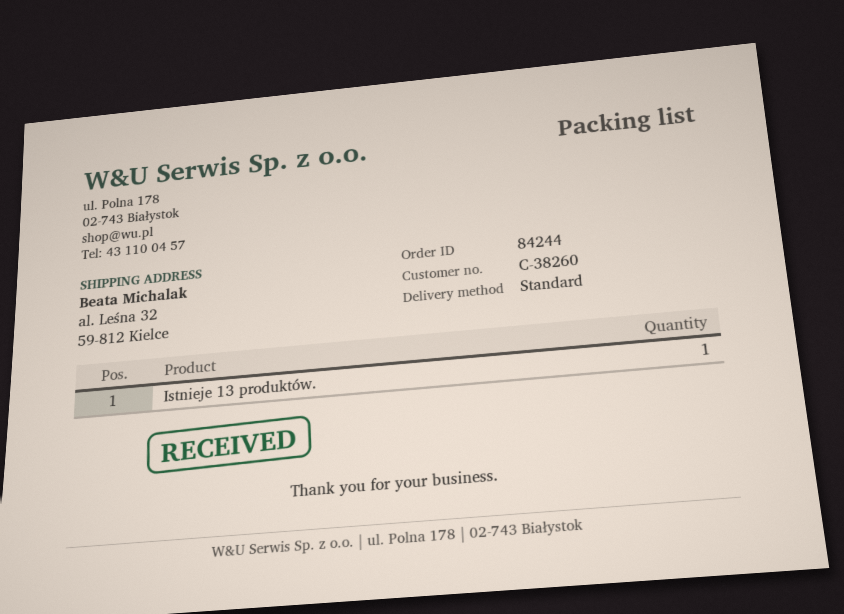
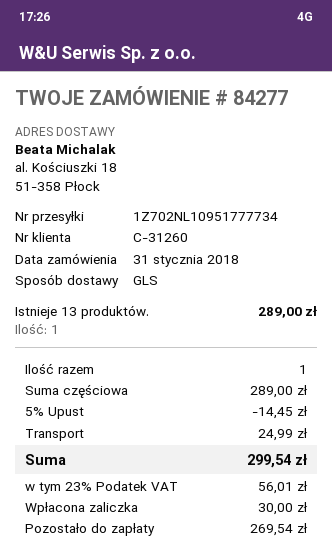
order number: 84244 -> 84277
customer number: C-38260 -> C-31260
shipping method: standard -> GLS
ship to: al. Leśna 32, 59-812 Kielce -> al. Kościuszki 18, 51-358 Płock

